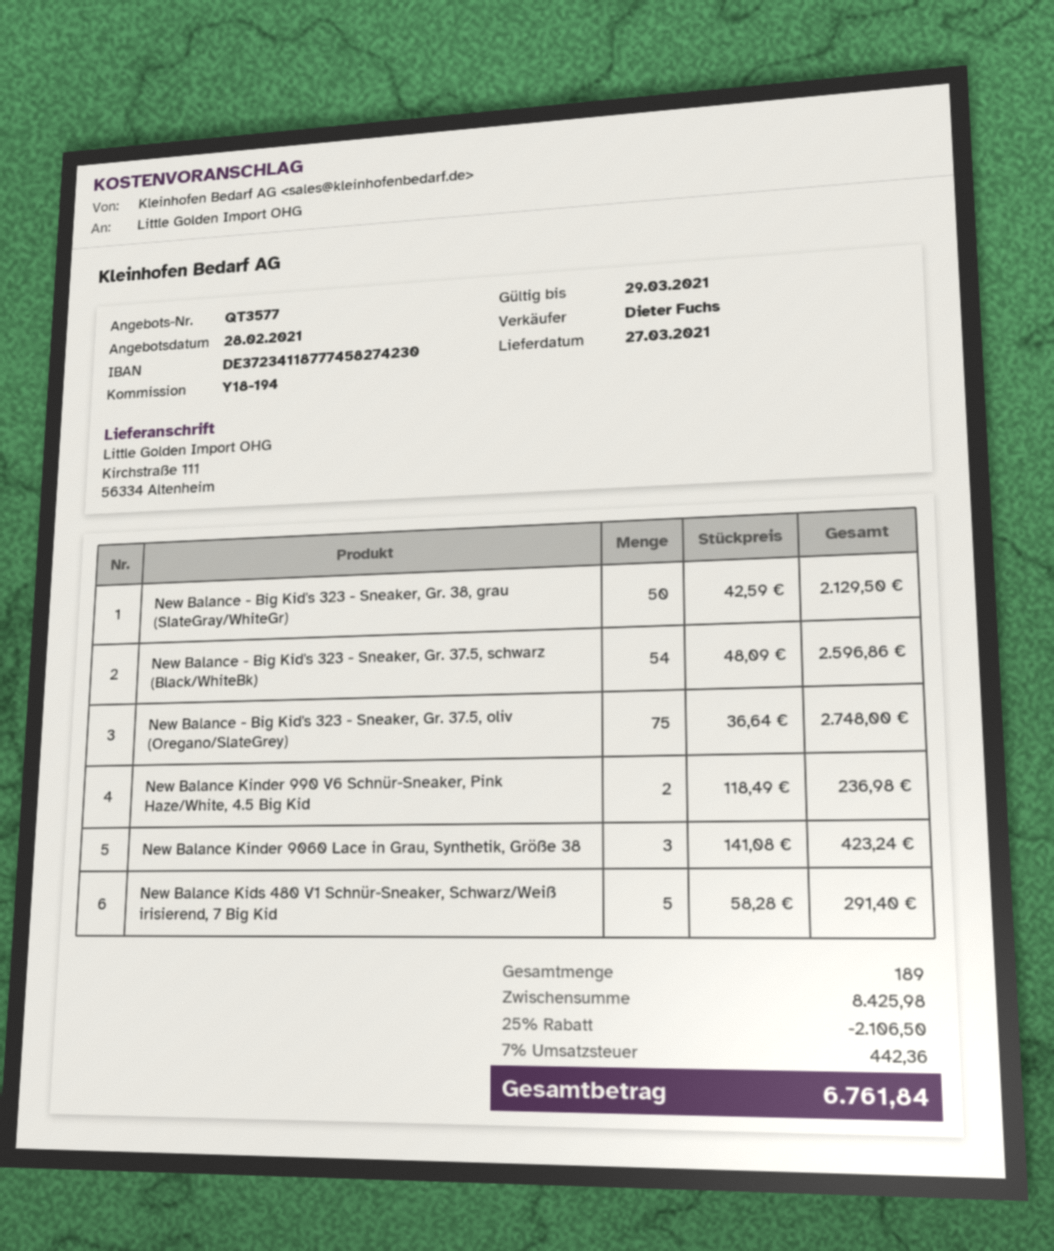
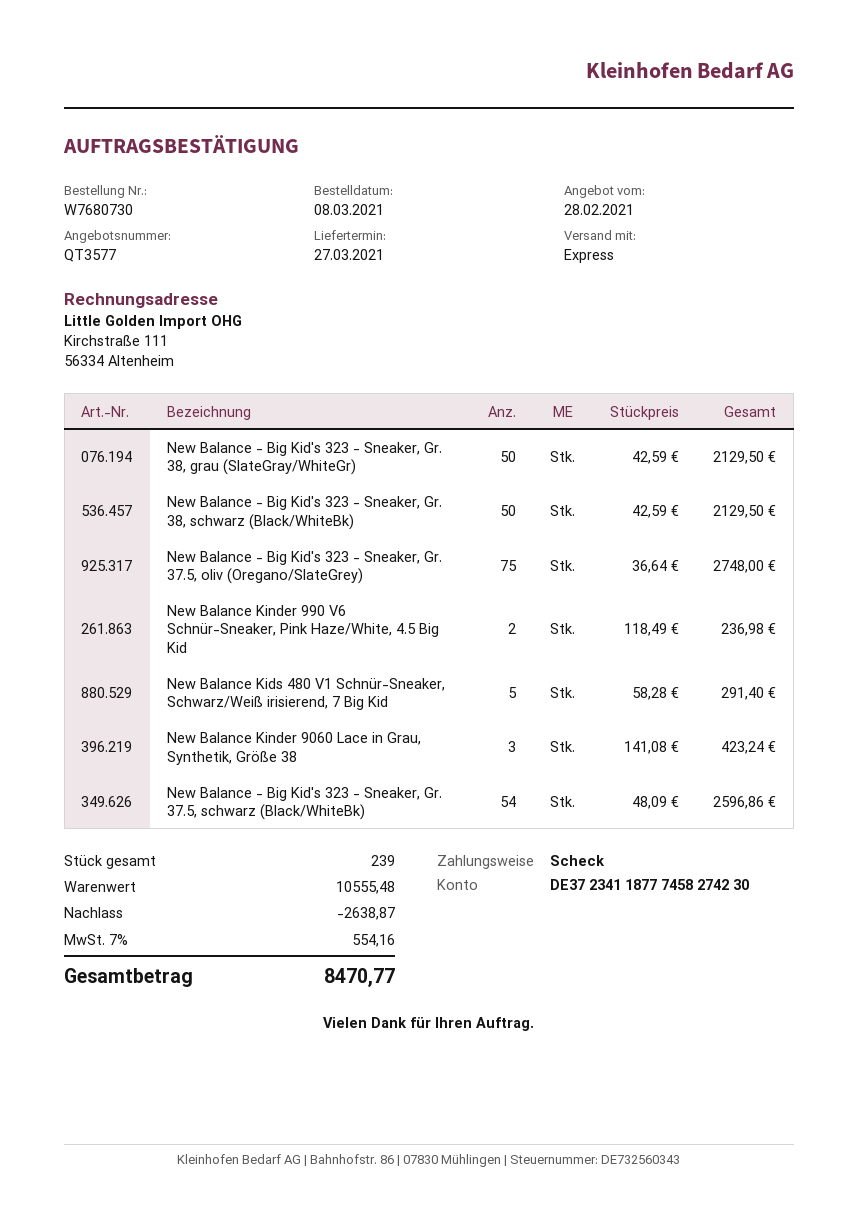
New Balance - Big Kid's 323 - Sneaker, Gr. 38, schwarz (Black/WhiteBk): none -> 50 x 42.59 = 2129.50
total quantity: 189 -> 239
subtotal: 8425.98 -> 10555.48
discount: 2106.50 -> 2638.87
tax: 7% = 442.36 -> 7% = 554.16
total: 6761.84 -> 8470.77

